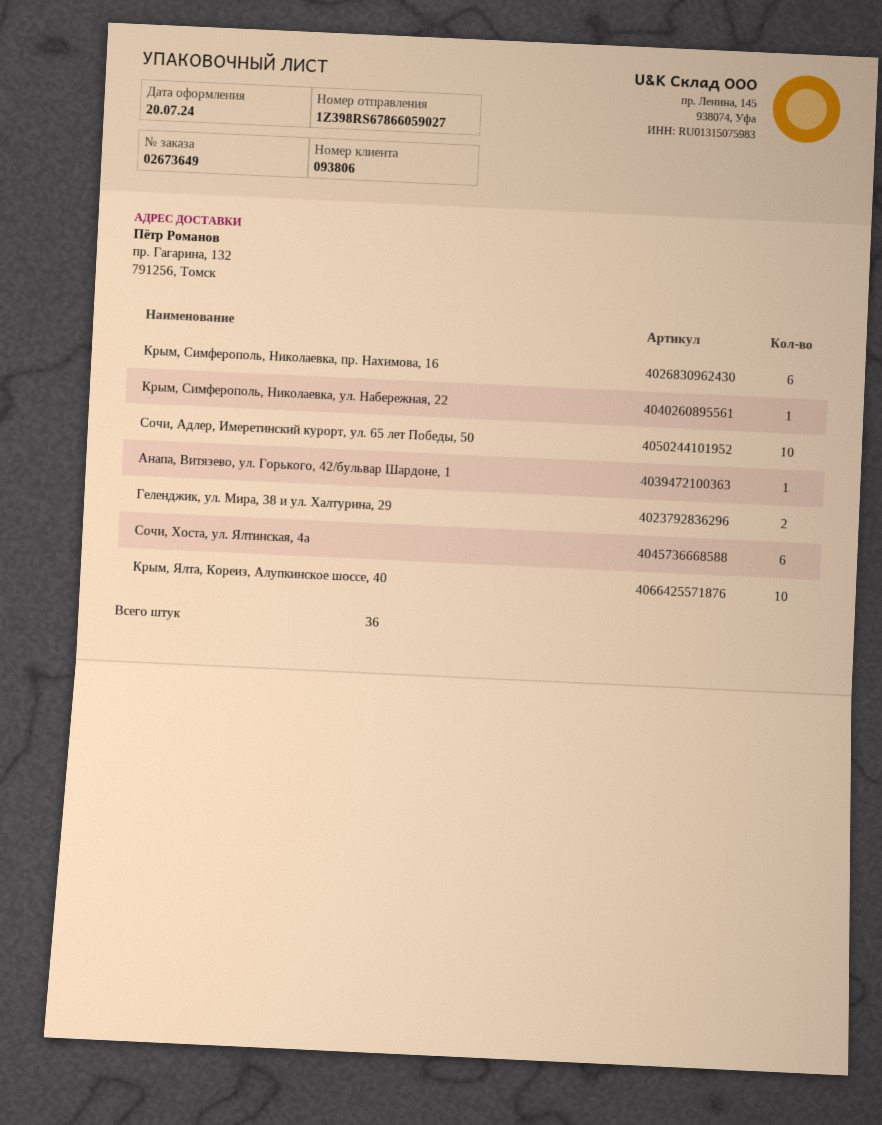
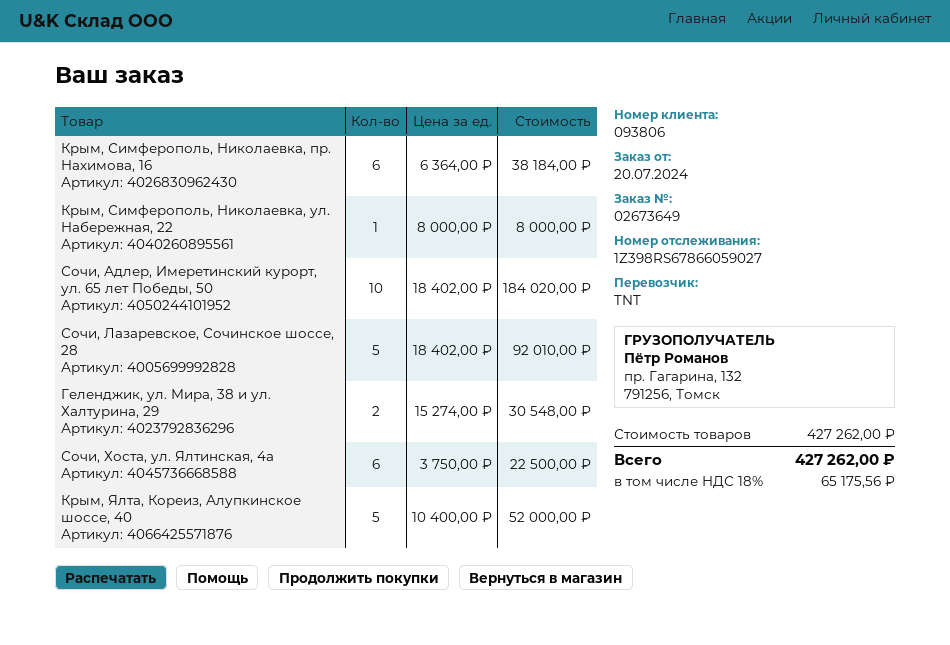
Анапа, Витязево, ул. Горького, 42/бульвар Шардоне, 1: 1 -> none
Крым, Ялта, Кореиз, Алупкинское шоссе, 40: 10 -> 5
Сочи, Лазаревское, Сочинское шоссе, 28: none -> 5

